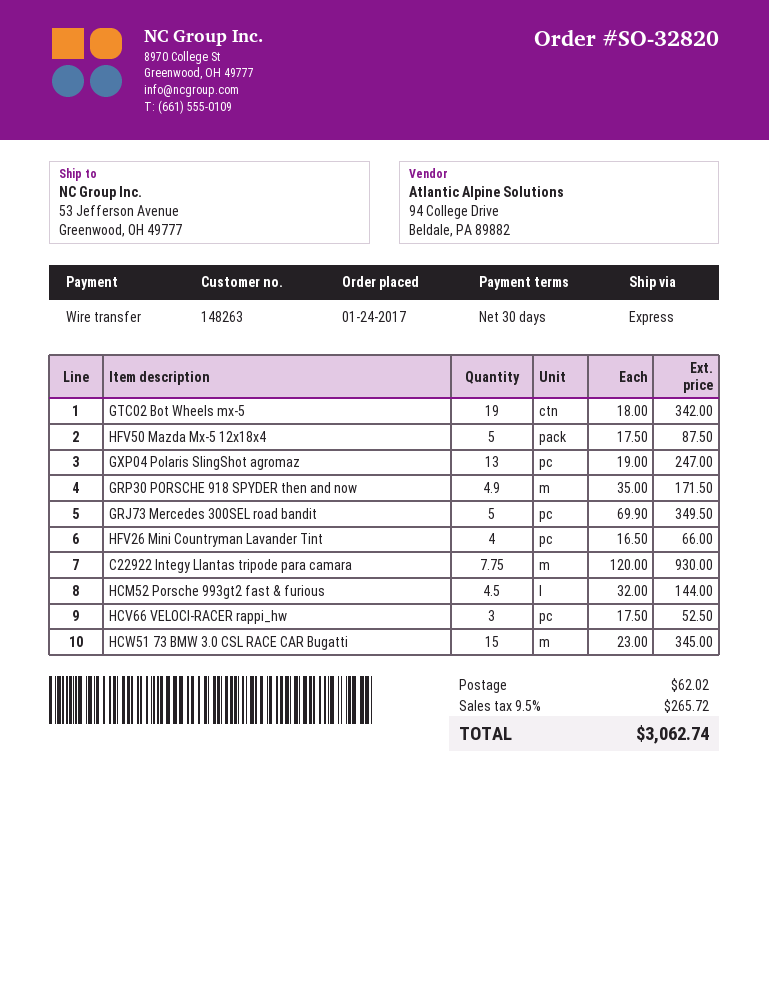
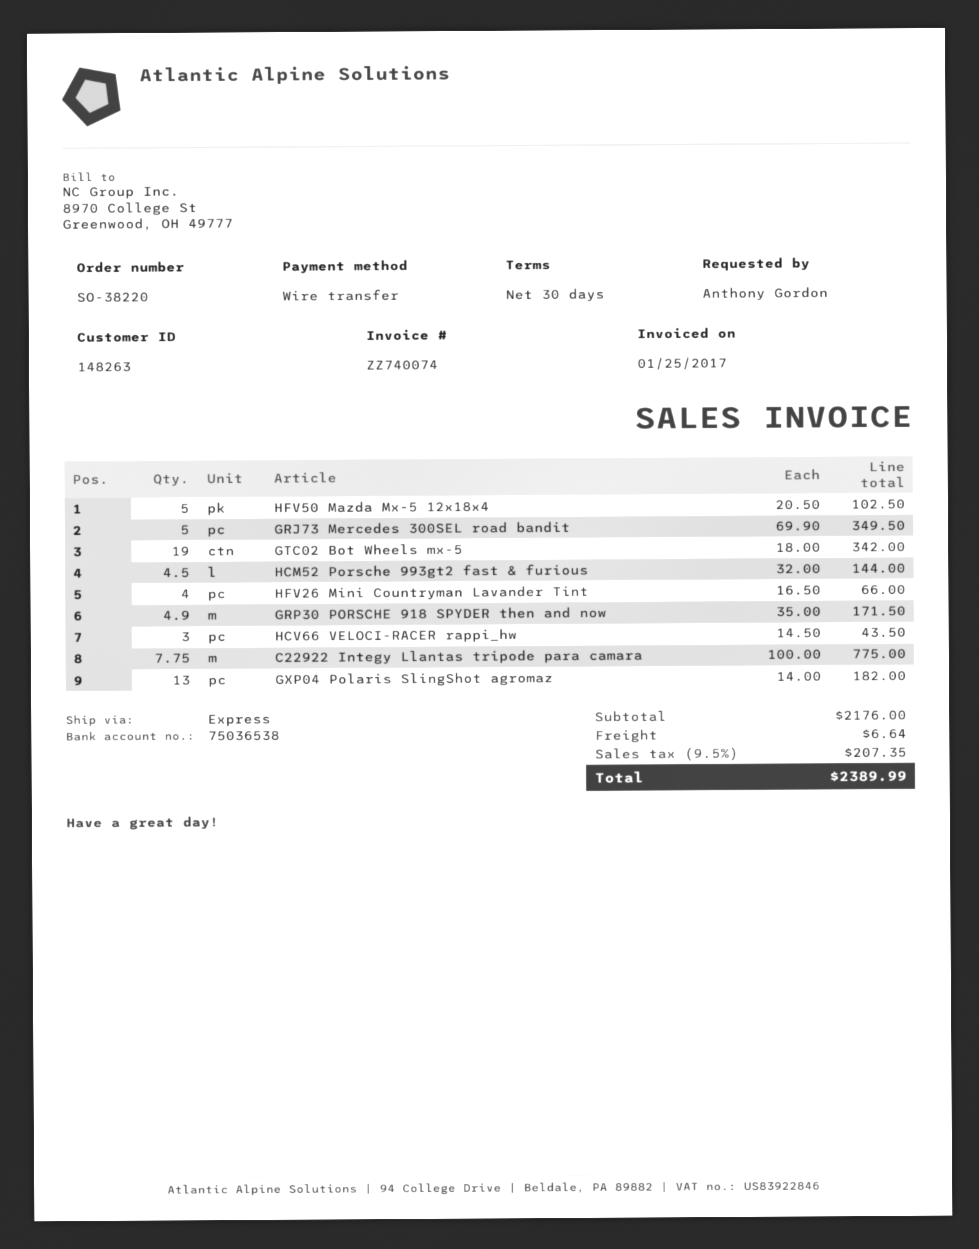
order number: SO-32820 -> SO-38220
HFV50 Mazda Mx-5 12x18x4: 5 x 17.50 = 87.50 -> 5 x 20.50 = 102.50
GXP04 Polaris SlingShot agromaz: 13 x 19.00 = 247.00 -> 13 x 14.00 = 182.00
C22922 Integy Llantas tripode para camara: 7.75 x 120.00 = 930.00 -> 7.75 x 100.00 = 775.00
HCV66 VELOCI-RACER rappi_hw: 3 x 17.50 = 52.50 -> 3 x 14.50 = 43.50
HCW51 73 BMW 3.0 CSL RACE CAR Bugatti: 15 x 23.00 = 345.00 -> none
shipping: 62.02 -> 6.64
tax: 9.5% = 265.72 -> 9.5% = 207.35
total: 3062.74 -> 2389.99

